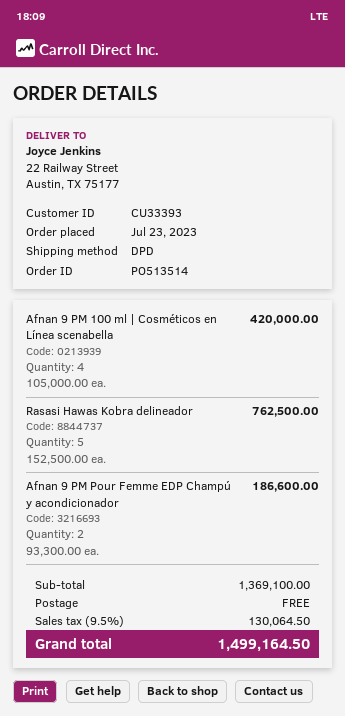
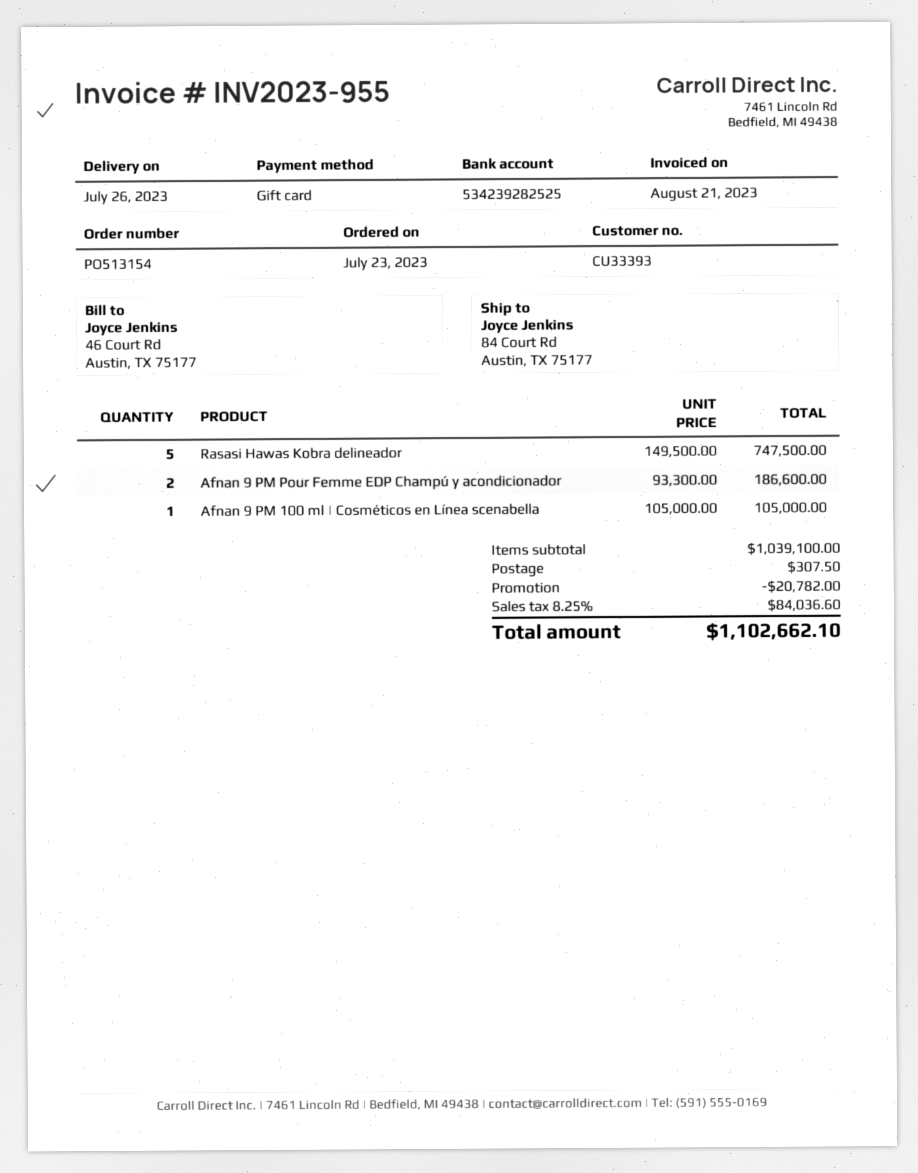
order number: PO513514 -> PO513154
ship to: 22 Railway Street, Austin, TX 75177 -> 84 Court Rd, Austin, TX 75177
Afnan 9 PM 100 ml | Cosméticos en Línea scenabella: 4 x 105000.00 = 420000.00 -> 1 x 105000.00 = 105000.00
Rasasi Hawas Kobra delineador: 5 x 152500.00 = 762500.00 -> 5 x 149500.00 = 747500.00
subtotal: 1369100.00 -> 1039100.00
discount: none -> 20782.00
shipping: 0.00 -> 307.50
tax: 9.5% = 130064.50 -> 8.25% = 84036.60
total: 1499164.50 -> 1102662.10

